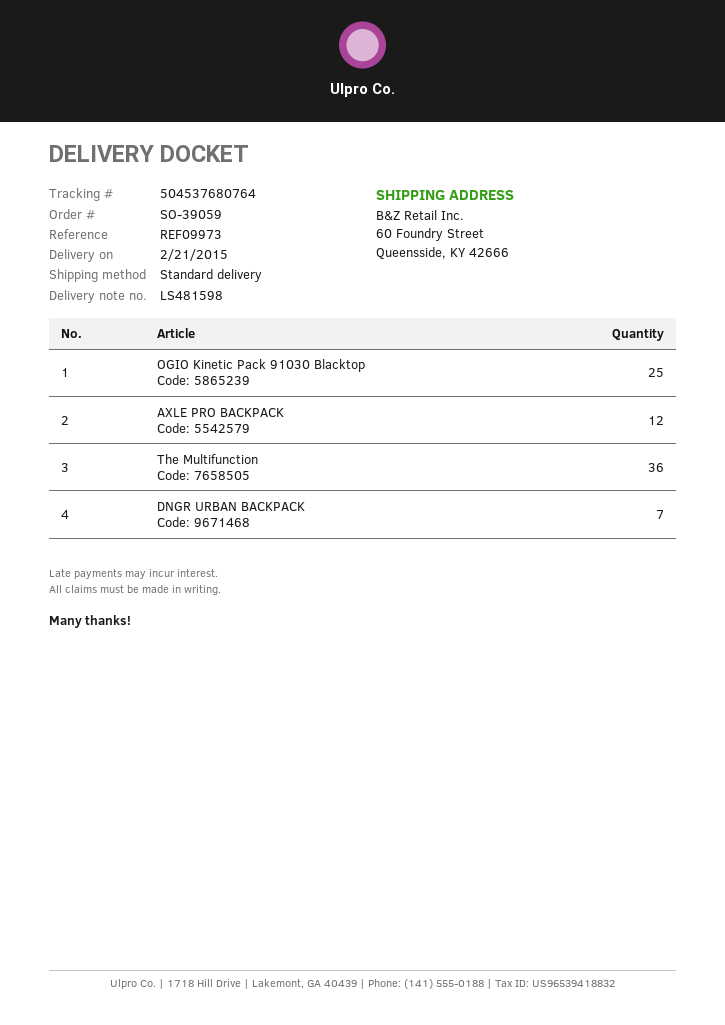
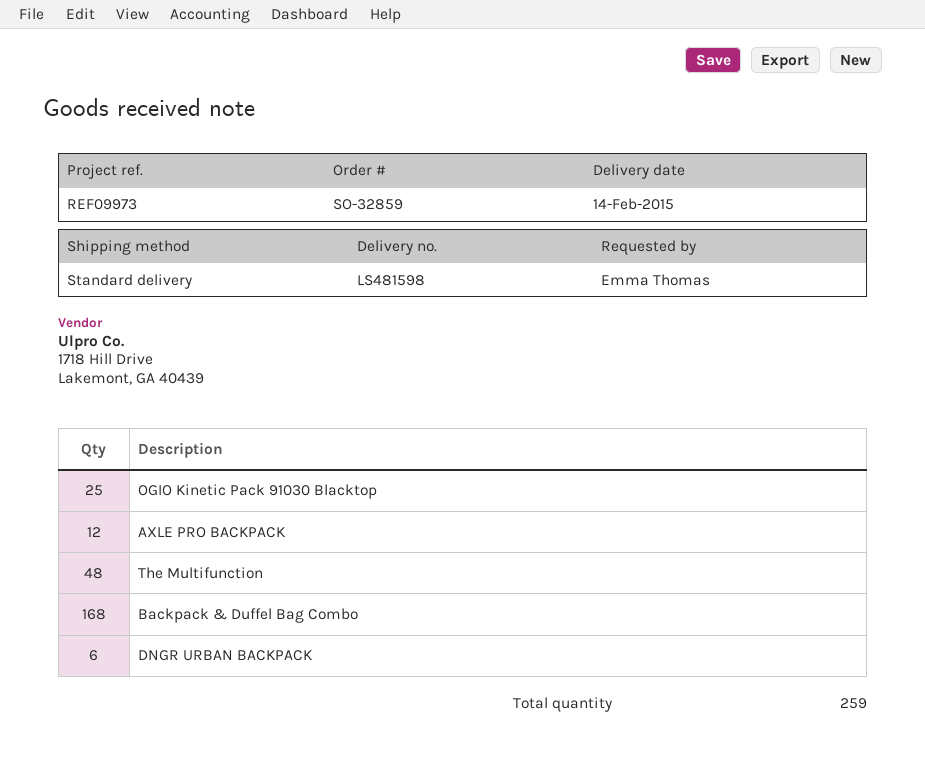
order number: SO-39059 -> SO-32859
delivery date: 2015-02-21 -> 2015-02-14
The Multifunction: 36 -> 48
DNGR URBAN BACKPACK: 7 -> 6
Backpack & Duffel Bag Combo: none -> 168

